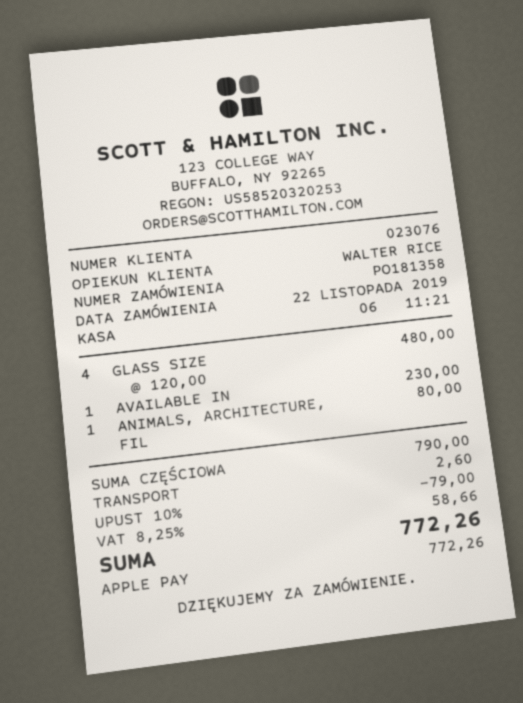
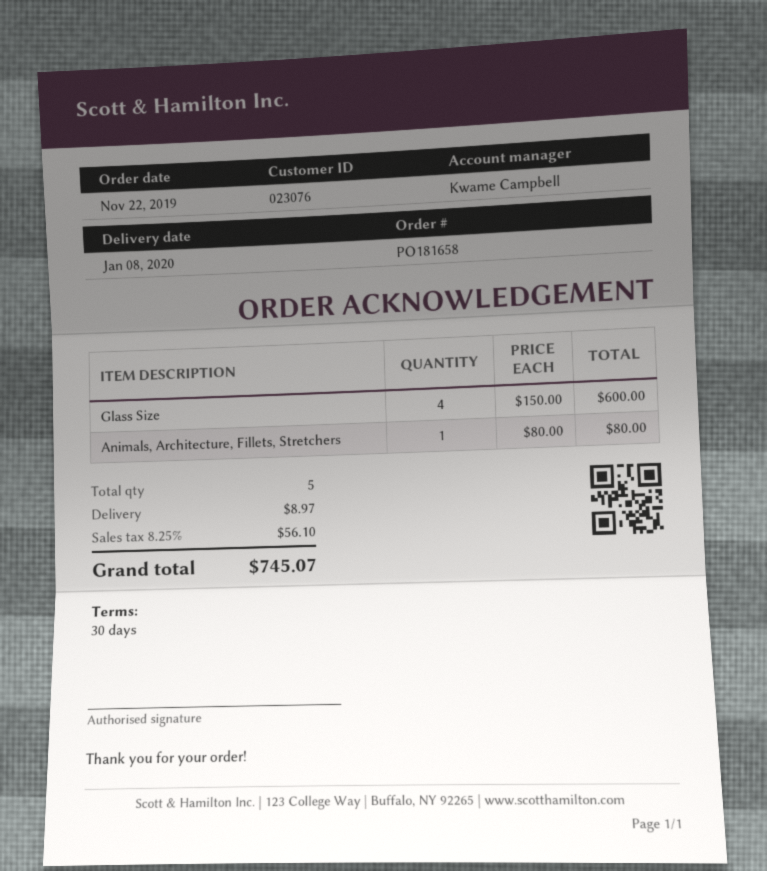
order number: PO181358 -> PO181658
sales rep: WALTER RICE -> Kwame Campbell
GLASS SIZE: 4 x 120.00 = 480.00 -> 4 x 150.00 = 600.00
AVAILABLE IN: 1 x 230.00 = 230.00 -> none
discount: 10% = 79.00 -> none
shipping: 2.60 -> 8.97
tax: 8.25% = 58.66 -> 8.25% = 56.10
total: 772.26 -> 745.07

